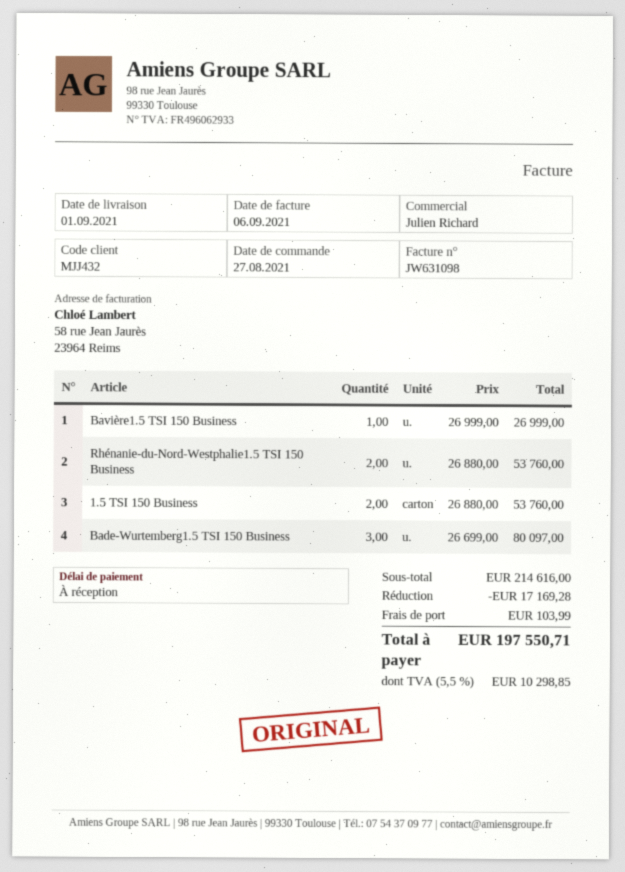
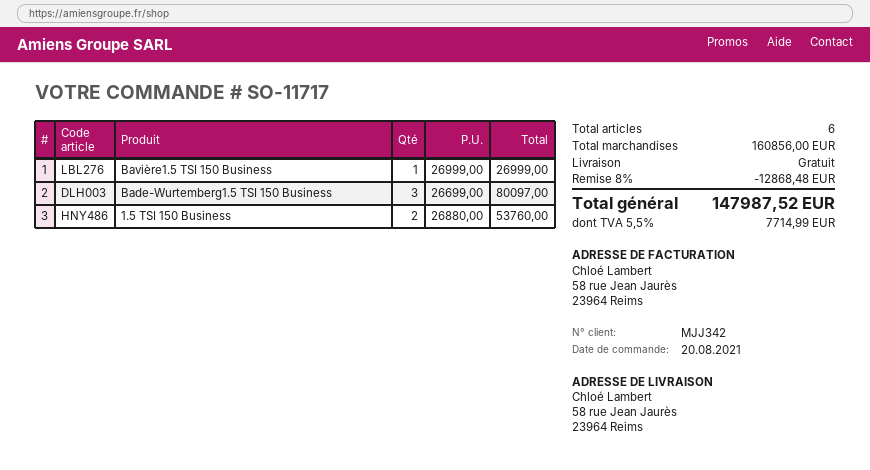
order date: 2021-08-27 -> 2021-08-20
customer number: MJJ432 -> MJJ342
Rhénanie-du-Nord-Westphalie1.5 TSI 150 Business: 2 x 26880.00 = 53760.00 -> none
subtotal: 214616.00 -> 160856.00
discount: 17169.28 -> 12868.48
shipping: 103.99 -> 0.00
tax: 5.5% = 10298.85 -> 5.5% = 7714.99
total: 197550.71 -> 147987.52

